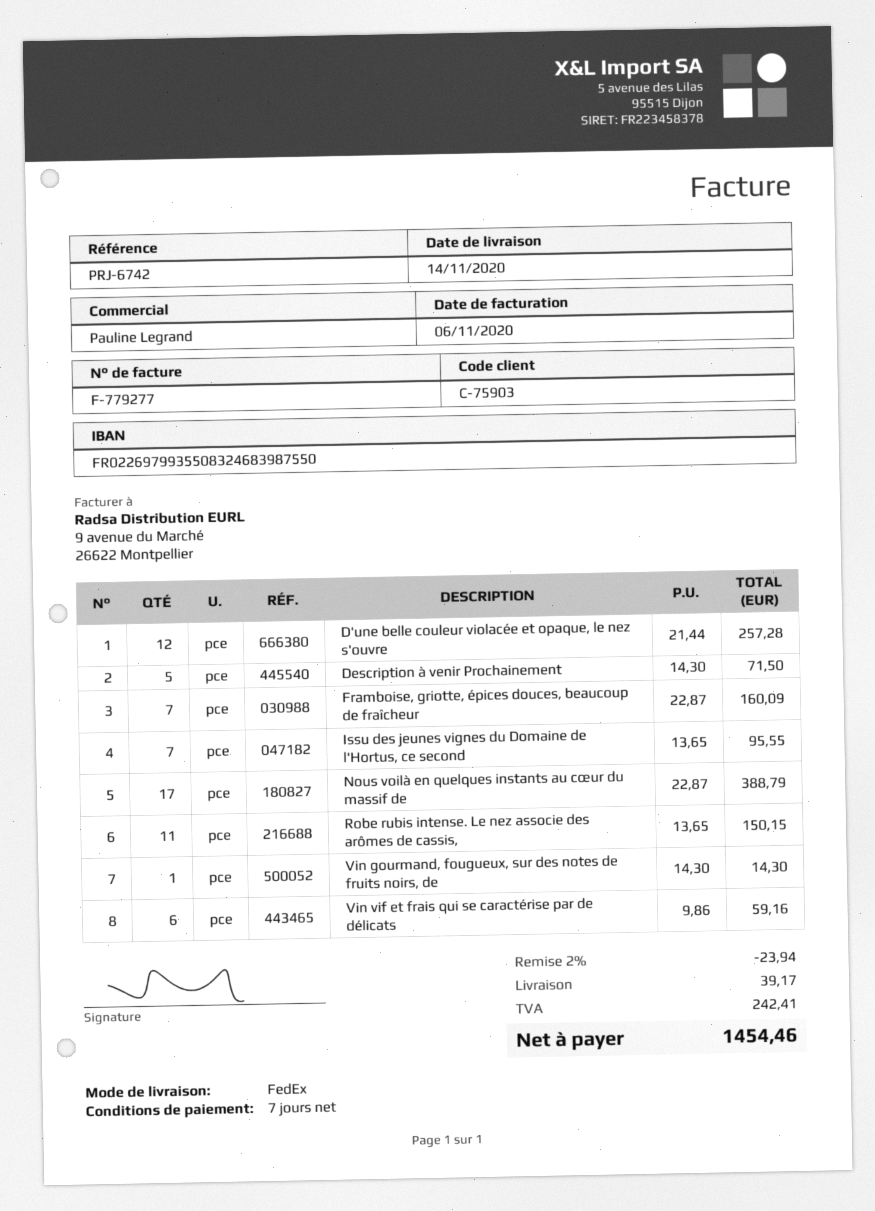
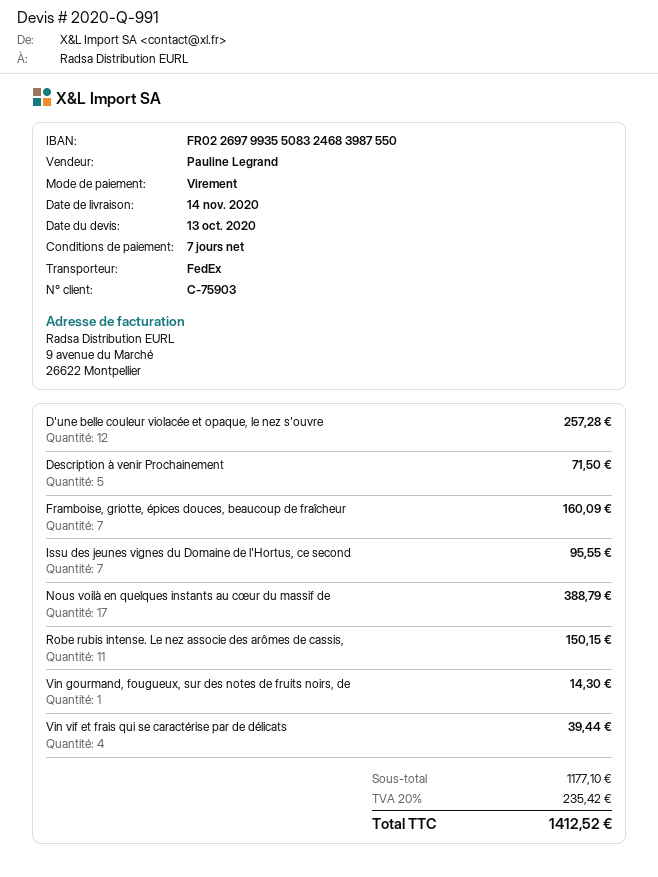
Vin vif et frais qui se caractérise par de délicats: 6 for 59.16 -> 4 for 39.44
discount: 2% = 23.94 -> none
shipping: 39.17 -> none
tax: 242.41 -> 235.42
total: 1454.46 -> 1412.52

